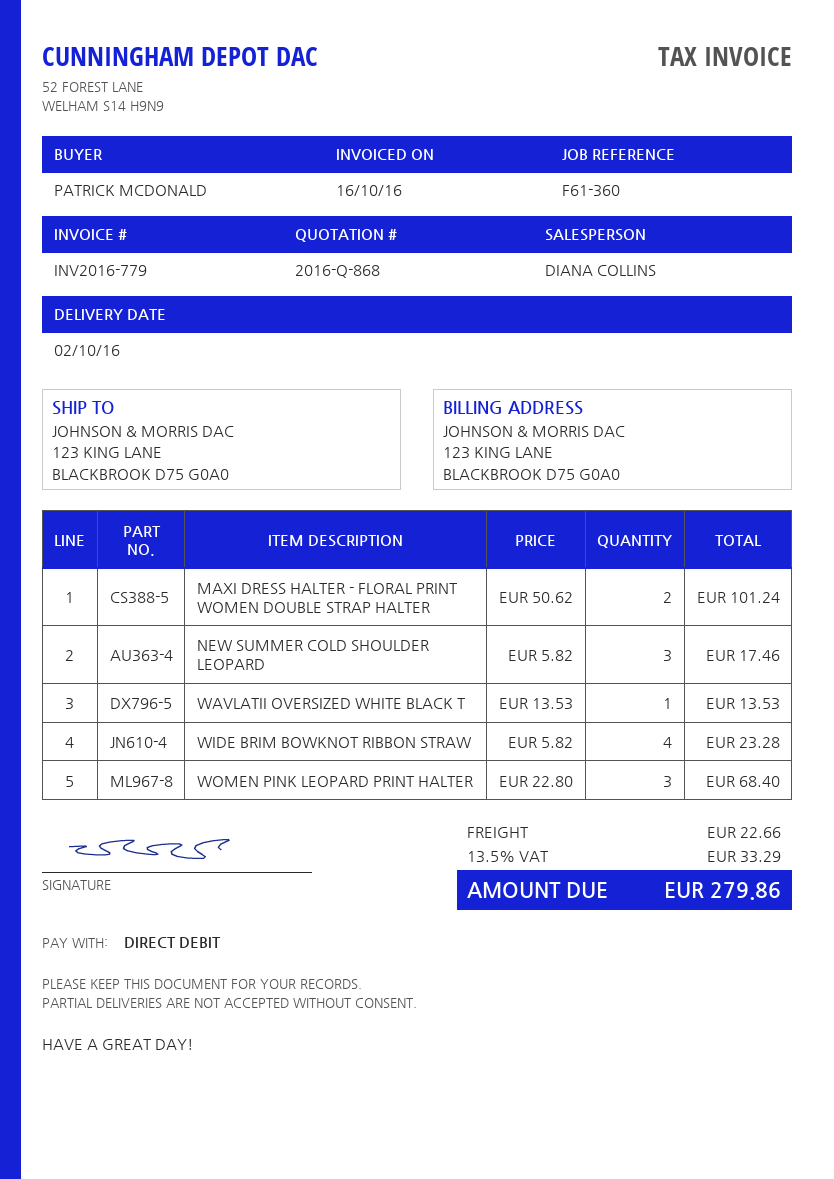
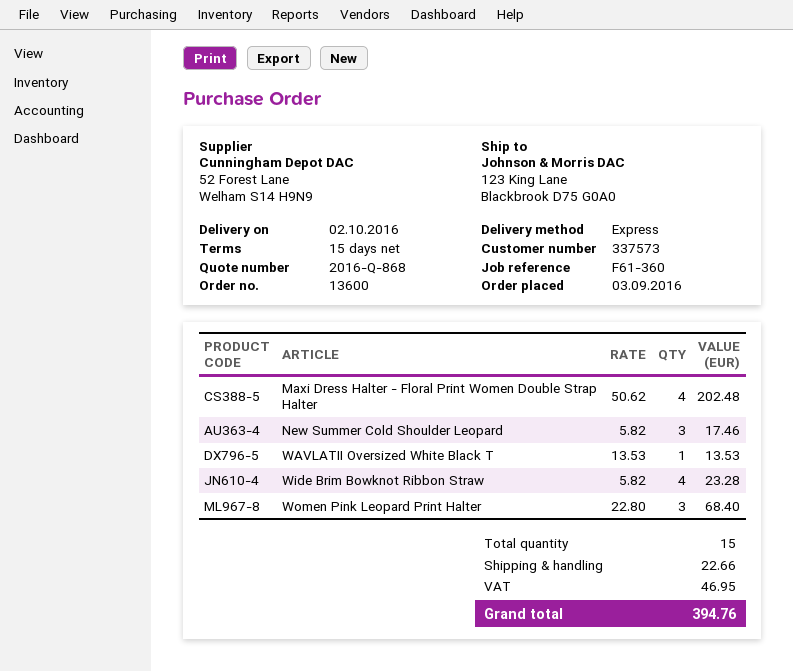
MAXI DRESS HALTER - FLORAL PRINT WOMEN DOUBLE STRAP HALTER: 2 x 50.62 = 101.24 -> 4 x 50.62 = 202.48
tax: 33.29 -> 46.95
total: 279.86 -> 394.76

